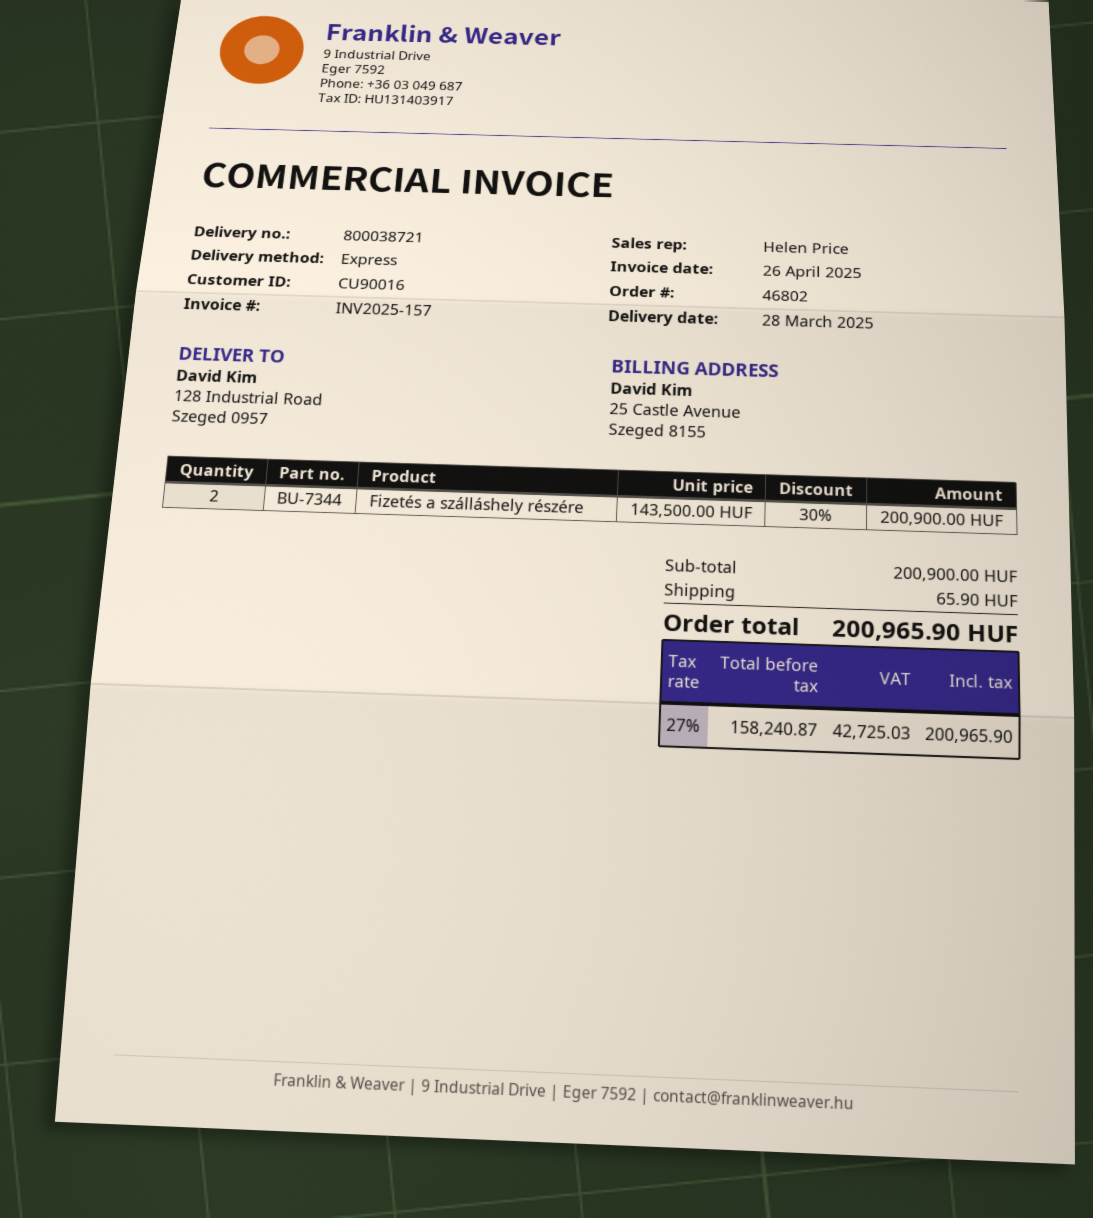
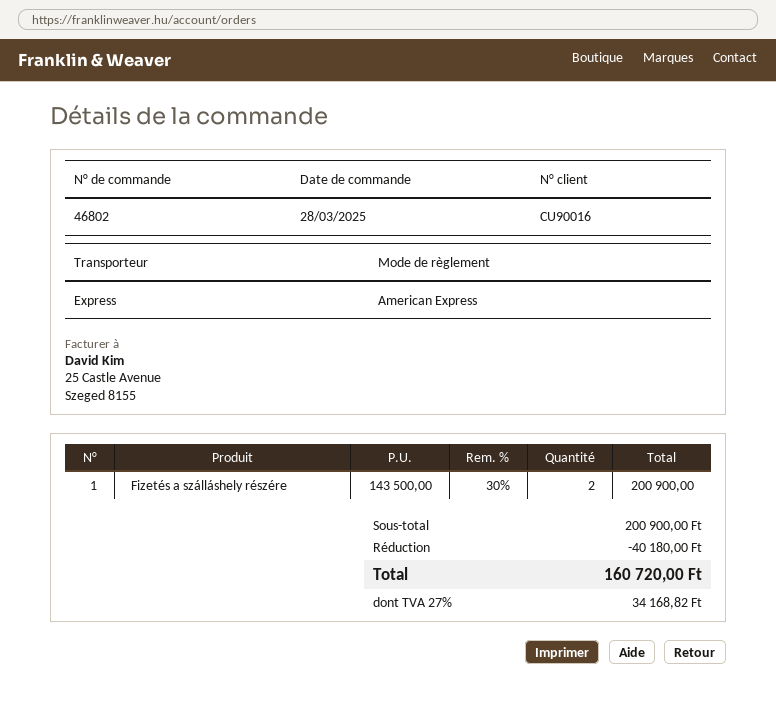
discount: none -> 40180.00
shipping: 65.90 -> none
tax: 27% = 42725.03 -> 27% = 34168.82
total: 200965.90 -> 160720.00

